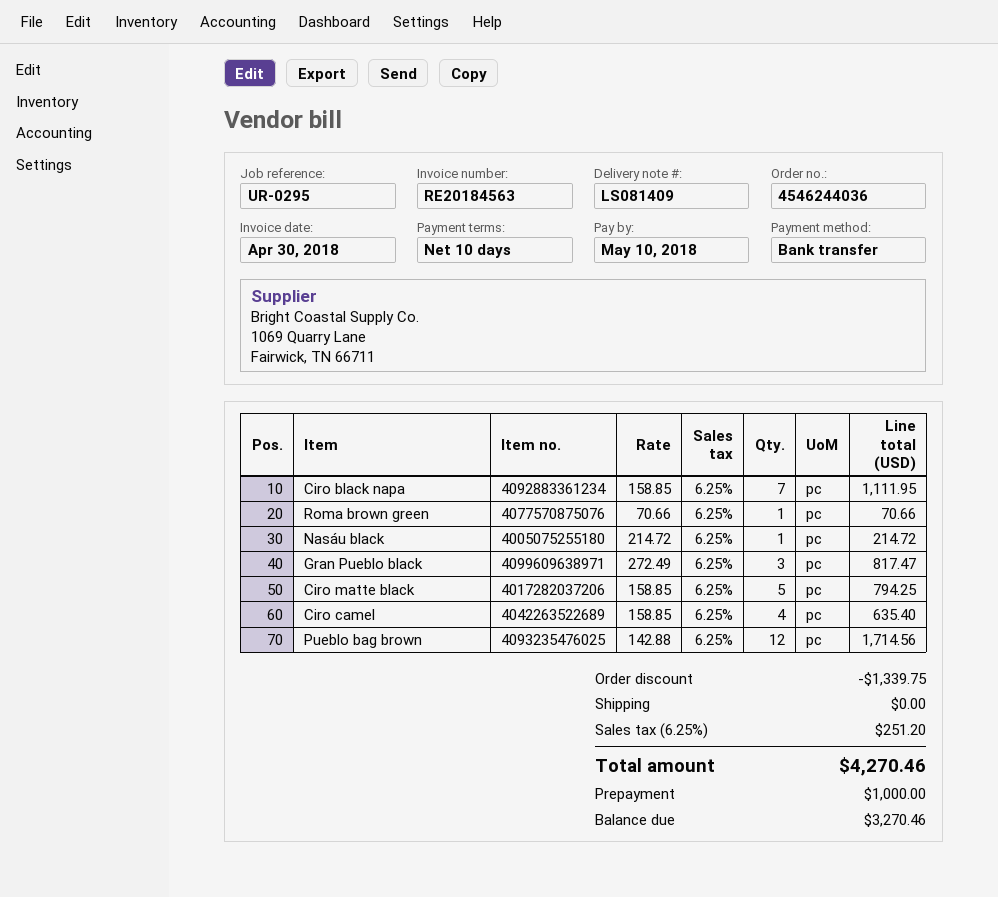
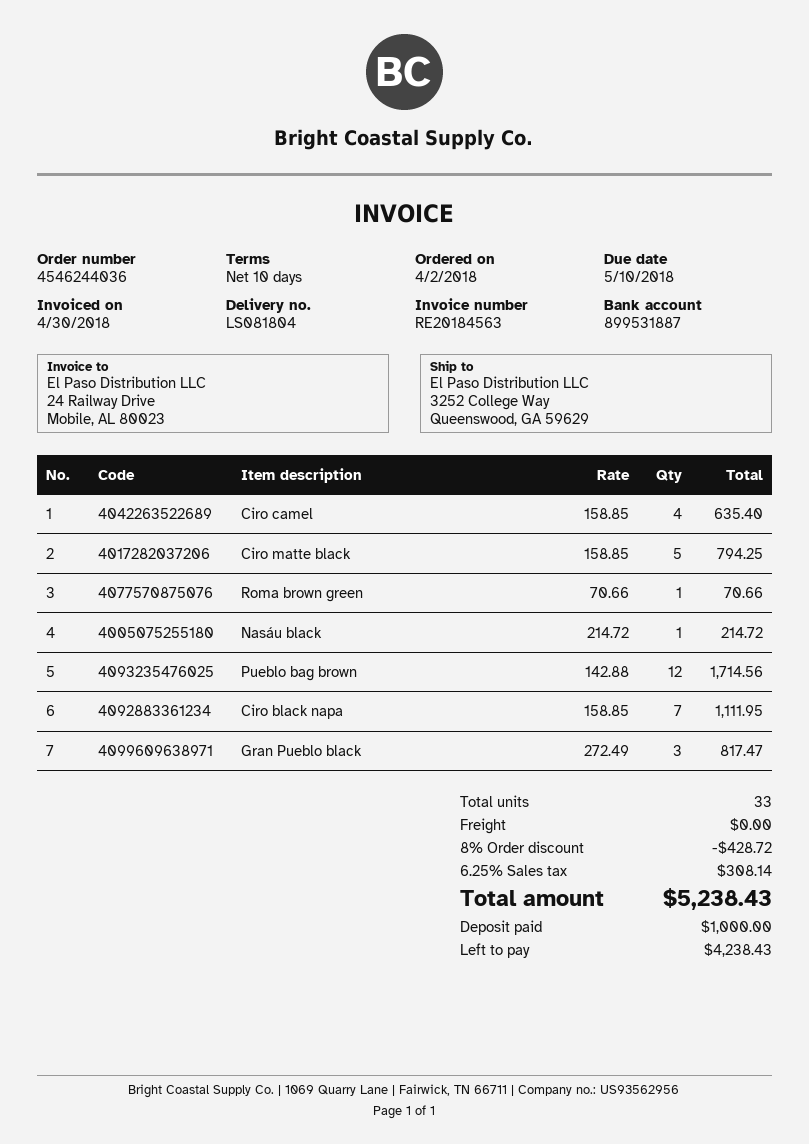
delivery note number: LS081409 -> LS081804
discount: 1339.75 -> 428.72
tax: 6.25% = 251.20 -> 6.25% = 308.14
total: 4270.46 -> 5238.43
balance: 3270.46 -> 4238.43

